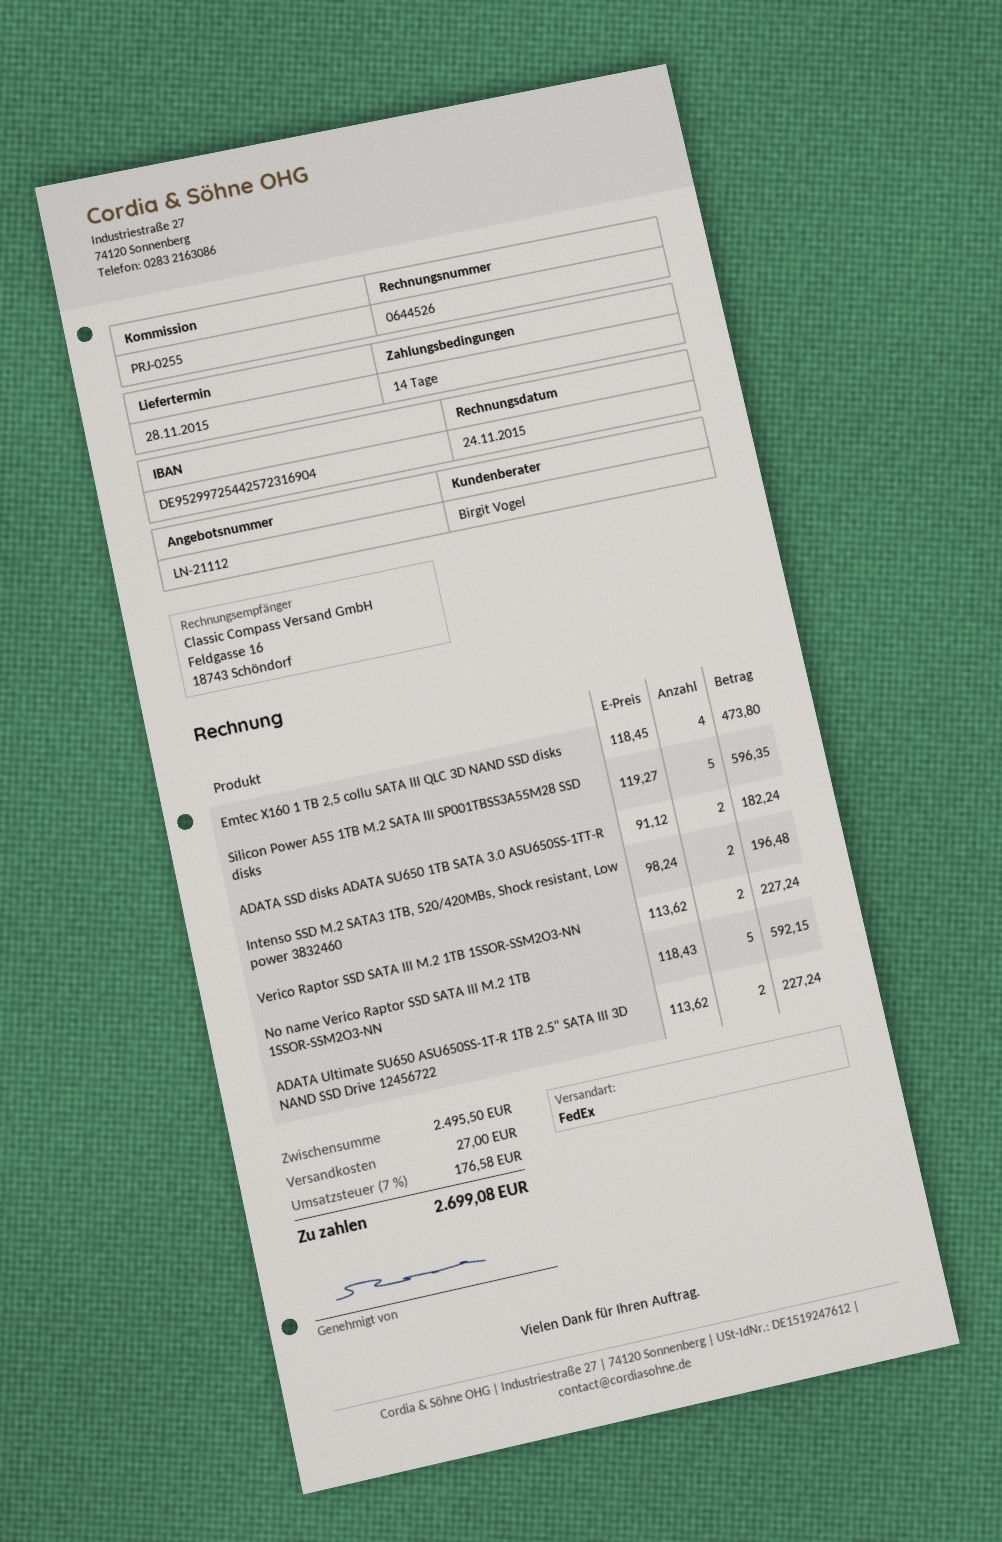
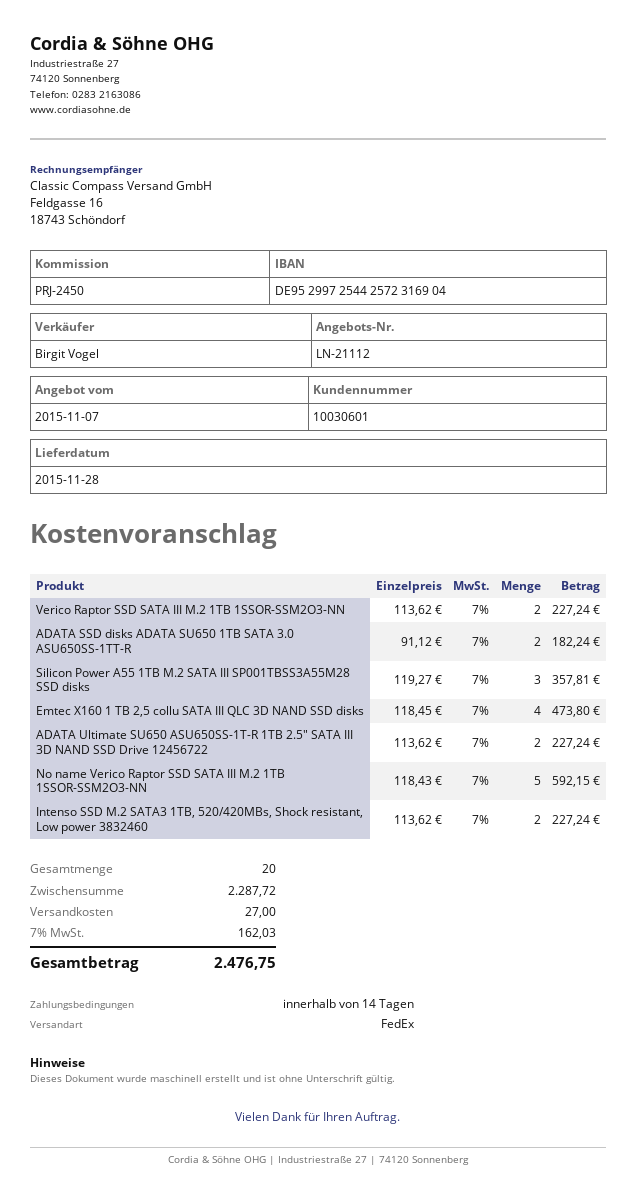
reference: PRJ-0255 -> PRJ-2450
Silicon Power A55 1TB M.2 SATA III SP001TBSS3A55M28 SSD disks: 5 x 119.27 = 596.35 -> 3 x 119.27 = 357.81
Intenso SSD M.2 SATA3 1TB, 520/420MBs, Shock resistant, Low power 3832460: 2 x 98.24 = 196.48 -> 2 x 113.62 = 227.24
subtotal: 2495.50 -> 2287.72
tax: 7% = 176.58 -> 7% = 162.03
total: 2699.08 -> 2476.75

